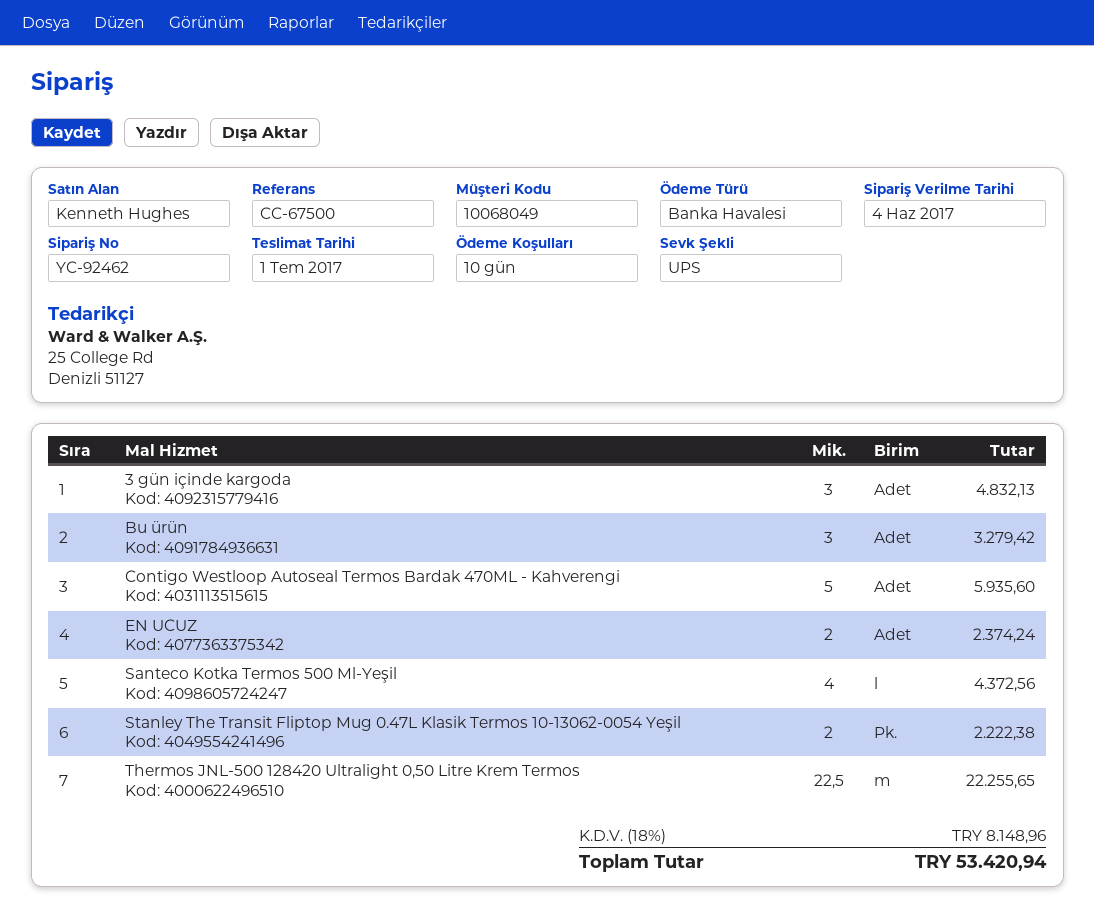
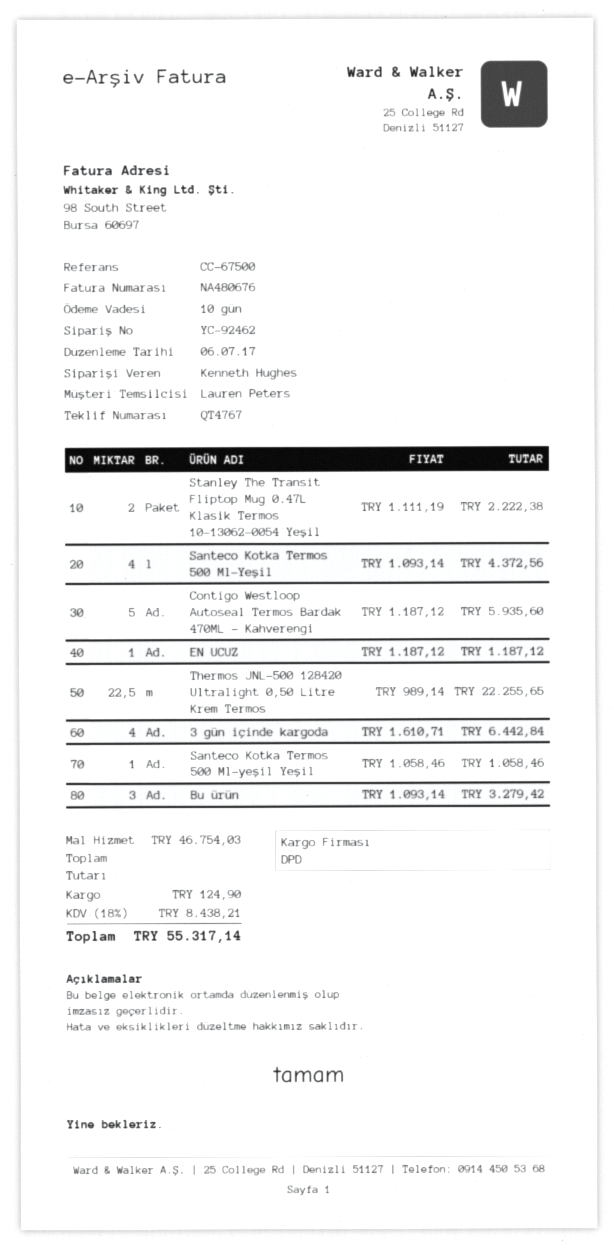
shipping method: UPS -> DPD
3 gün içinde kargoda: 3 for 4832.13 -> 4 for 6442.84
EN UCUZ: 2 for 2374.24 -> 1 for 1187.12
Santeco Kotka Termos 500 Ml-yeşil Yeşil: none -> 1 for 1058.46
shipping: none -> 124.90
tax: 18% = 8148.96 -> 18% = 8438.21
total: 53420.94 -> 55317.14

